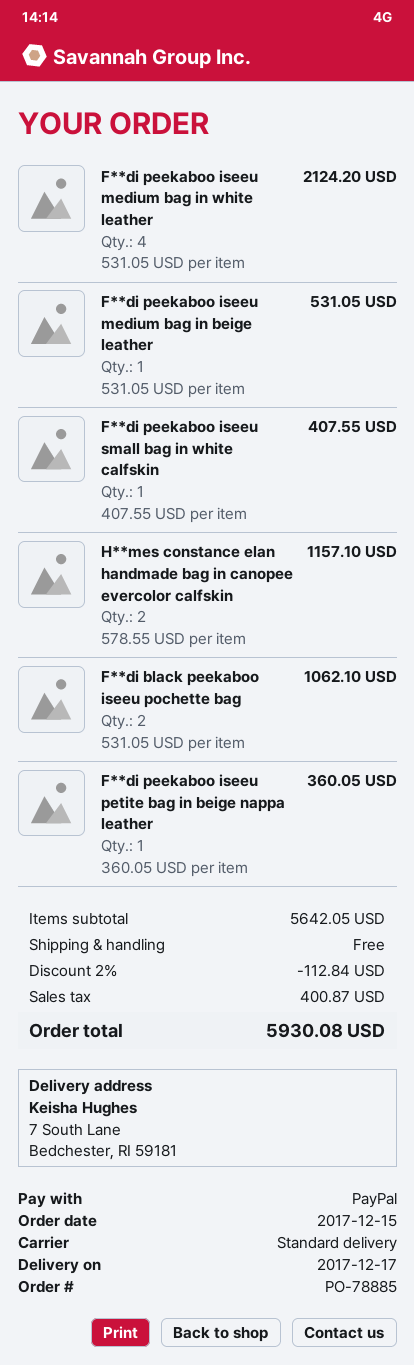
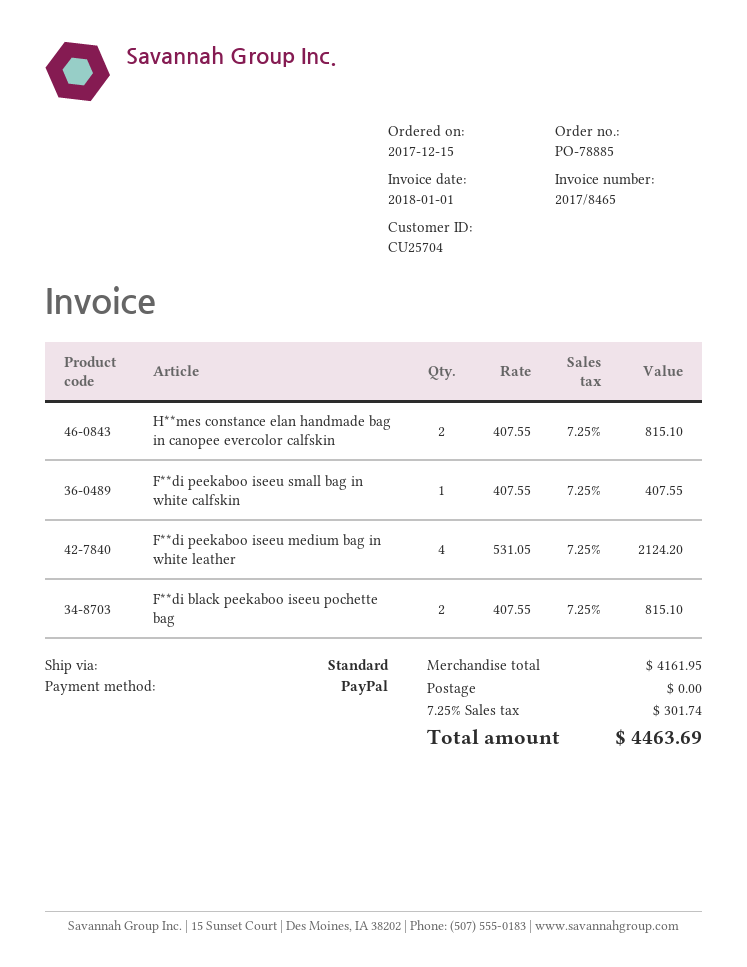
F**di peekaboo iseeu medium bag in beige leather: 1 x 531.05 = 531.05 -> none
H**mes constance elan handmade bag in canopee evercolor calfskin: 2 x 578.55 = 1157.10 -> 2 x 407.55 = 815.10
F**di black peekaboo iseeu pochette bag: 2 x 531.05 = 1062.10 -> 2 x 407.55 = 815.10
F**di peekaboo iseeu petite bag in beige nappa leather: 1 x 360.05 = 360.05 -> none
subtotal: 5642.05 -> 4161.95
discount: 2% = 112.84 -> none
tax: 400.87 -> 301.74
total: 5930.08 -> 4463.69

